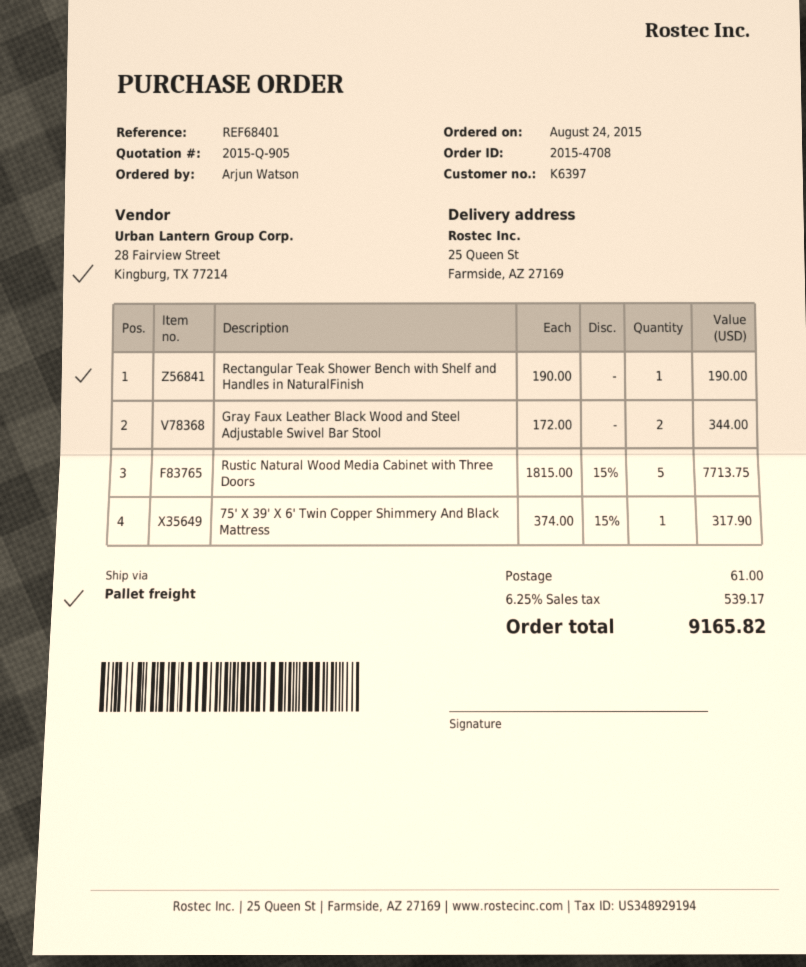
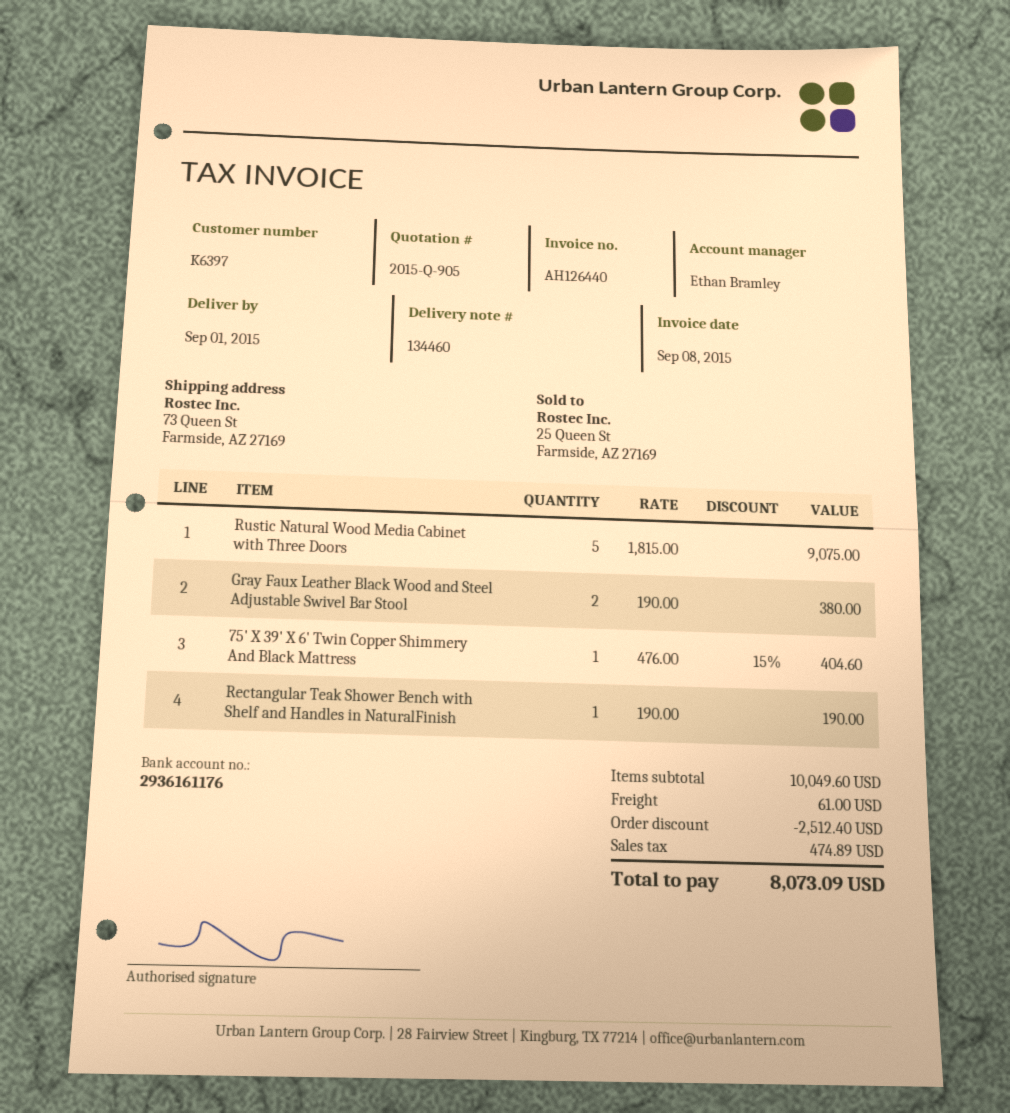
ship to: 25 Queen St, Farmside, AZ 27169 -> 73 Queen St, Farmside, AZ 27169
Gray Faux Leather Black Wood and Steel Adjustable Swivel Bar Stool: 2 x 172.00 = 344.00 -> 2 x 190.00 = 380.00
Rustic Natural Wood Media Cabinet with Three Doors: 5 x 1815.00 - 15% = 7713.75 -> 5 x 1815.00 = 9075.00
75' X 39' X 6' Twin Copper Shimmery And Black Mattress: 1 x 374.00 - 15% = 317.90 -> 1 x 476.00 - 15% = 404.60
discount: none -> 2512.40
tax: 539.17 -> 474.89
total: 9165.82 -> 8073.09

